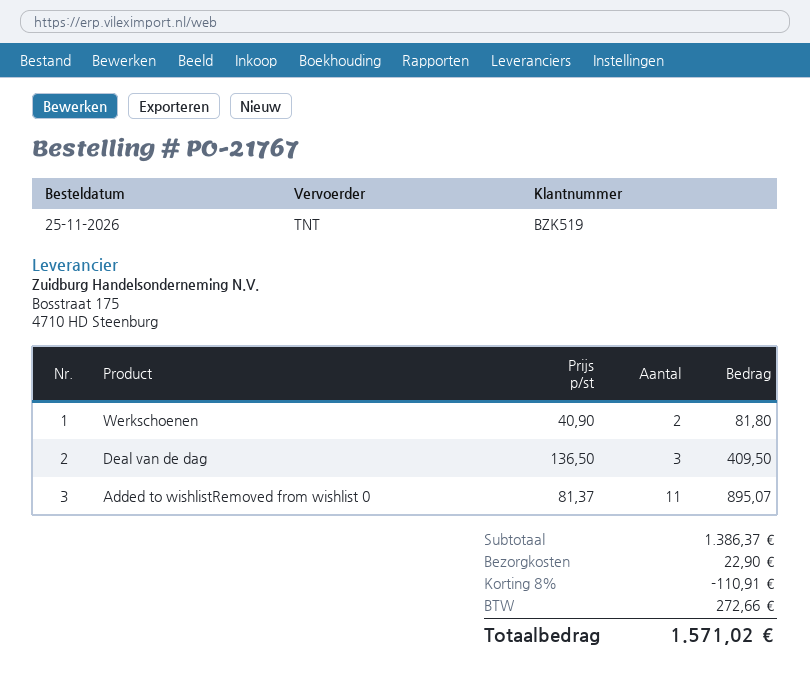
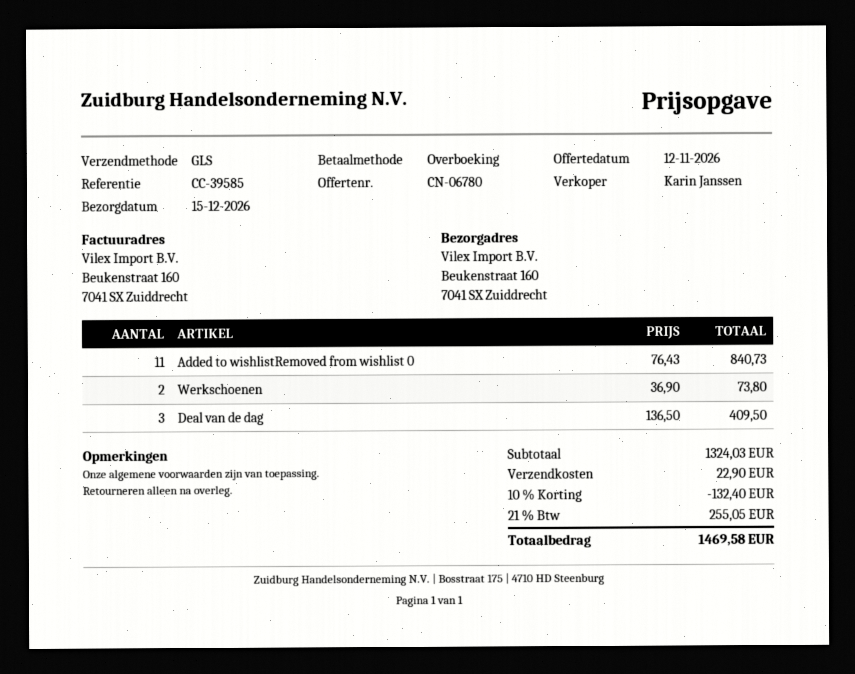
shipping method: TNT -> GLS
Werkschoenen: 2 x 40.90 = 81.80 -> 2 x 36.90 = 73.80
Added to wishlistRemoved from wishlist 0: 11 x 81.37 = 895.07 -> 11 x 76.43 = 840.73
subtotal: 1386.37 -> 1324.03
discount: 8% = 110.91 -> 10% = 132.40
tax: 272.66 -> 255.05
total: 1571.02 -> 1469.58

